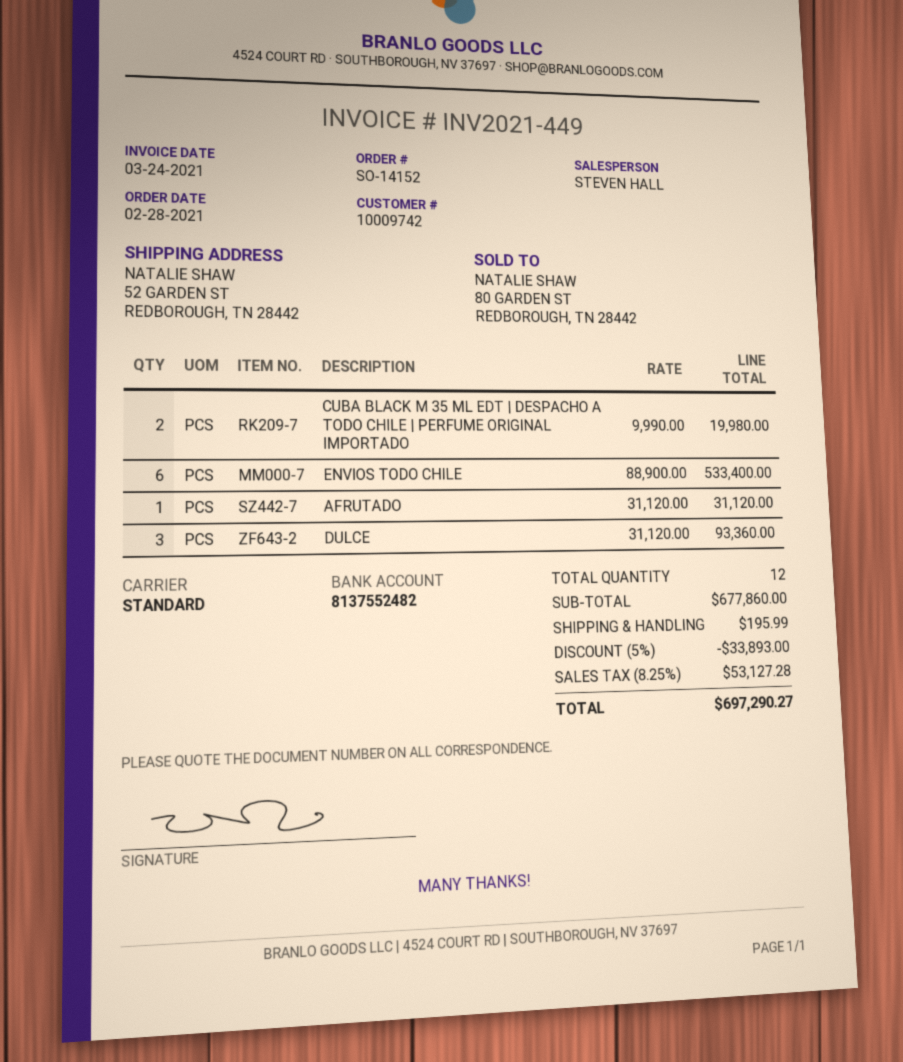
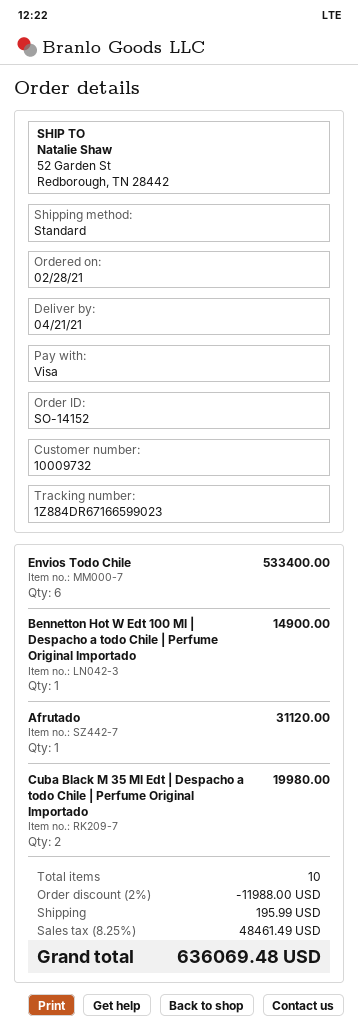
customer number: 10009742 -> 10009732
DULCE: 3 for 93360.00 -> none
Bennetton Hot W Edt 100 Ml | Despacho a todo Chile | Perfume Original Importado: none -> 1 for 14900.00
total quantity: 12 -> 10
discount: 5% = 33893.00 -> 2% = 11988.00
tax: 8.25% = 53127.28 -> 8.25% = 48461.49
total: 697290.27 -> 636069.48

